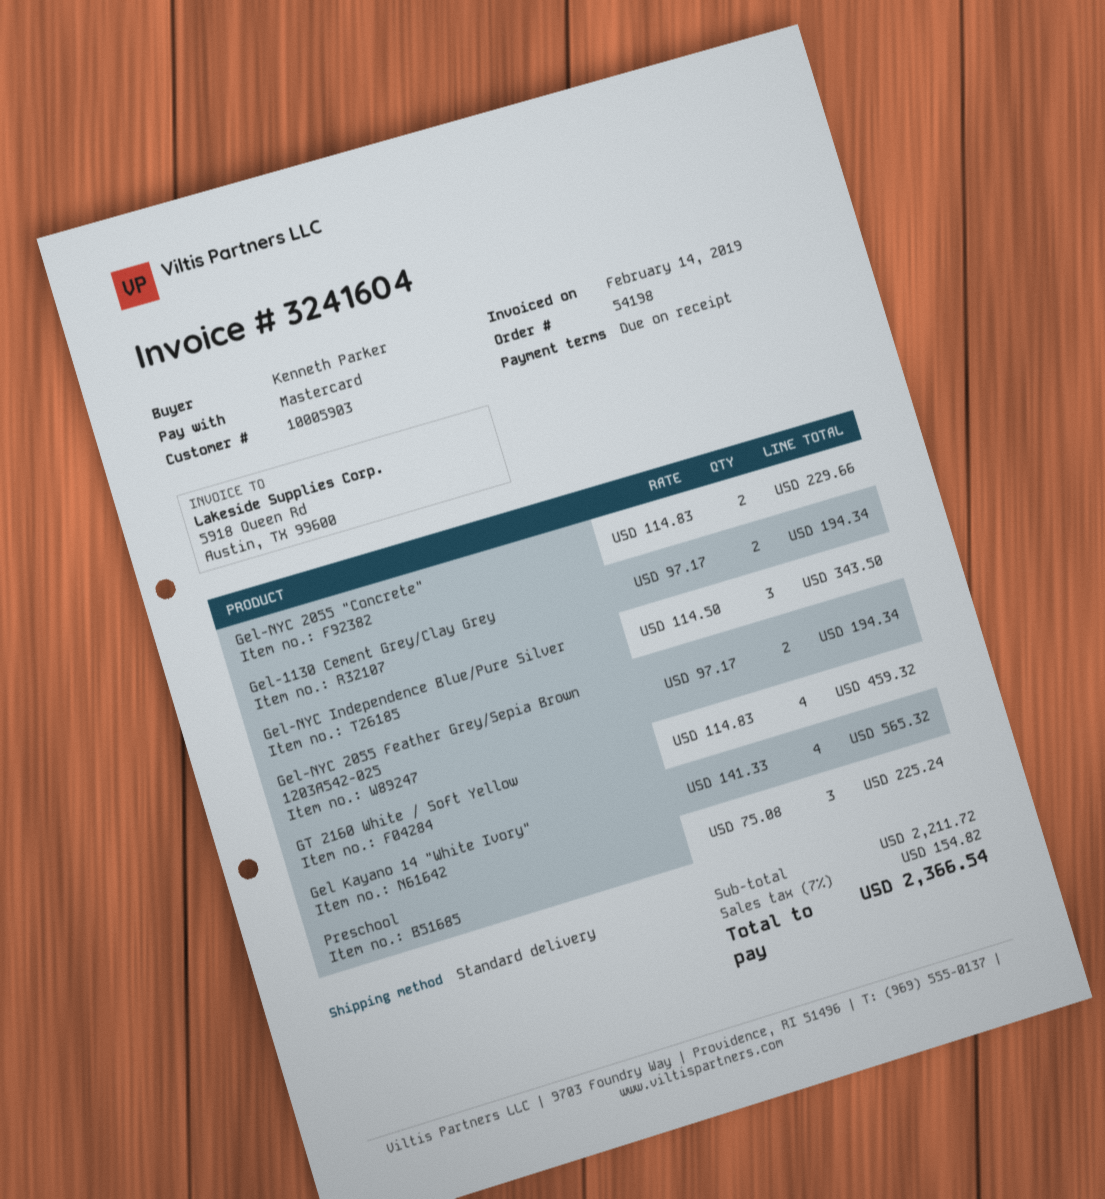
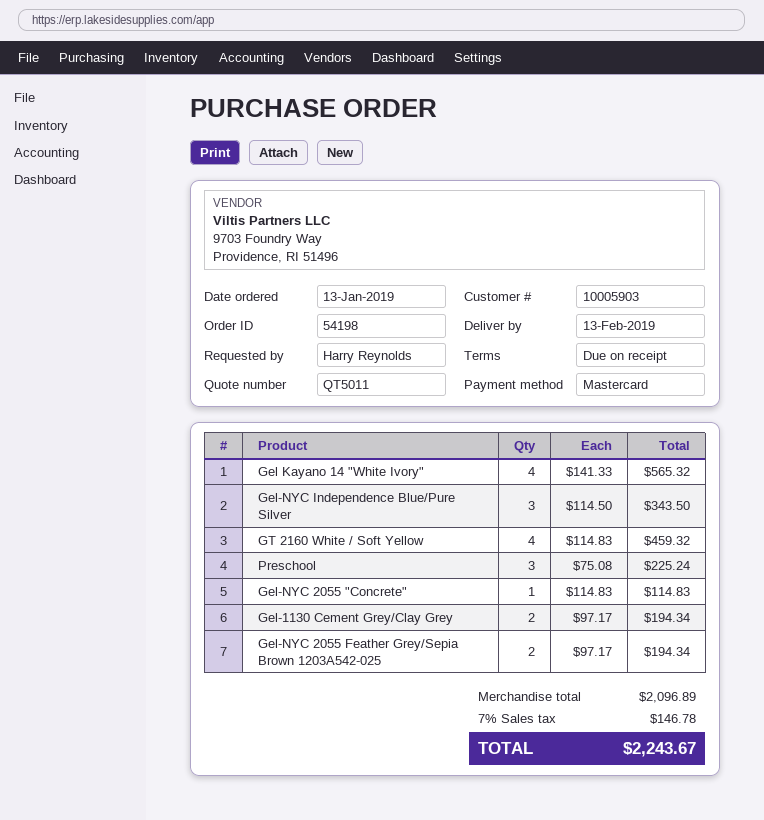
ordered by: Kenneth Parker -> Harry Reynolds
Gel-NYC 2055 "Concrete": 2 x 114.83 = 229.66 -> 1 x 114.83 = 114.83
subtotal: 2211.72 -> 2096.89
tax: 7% = 154.82 -> 7% = 146.78
total: 2366.54 -> 2243.67

